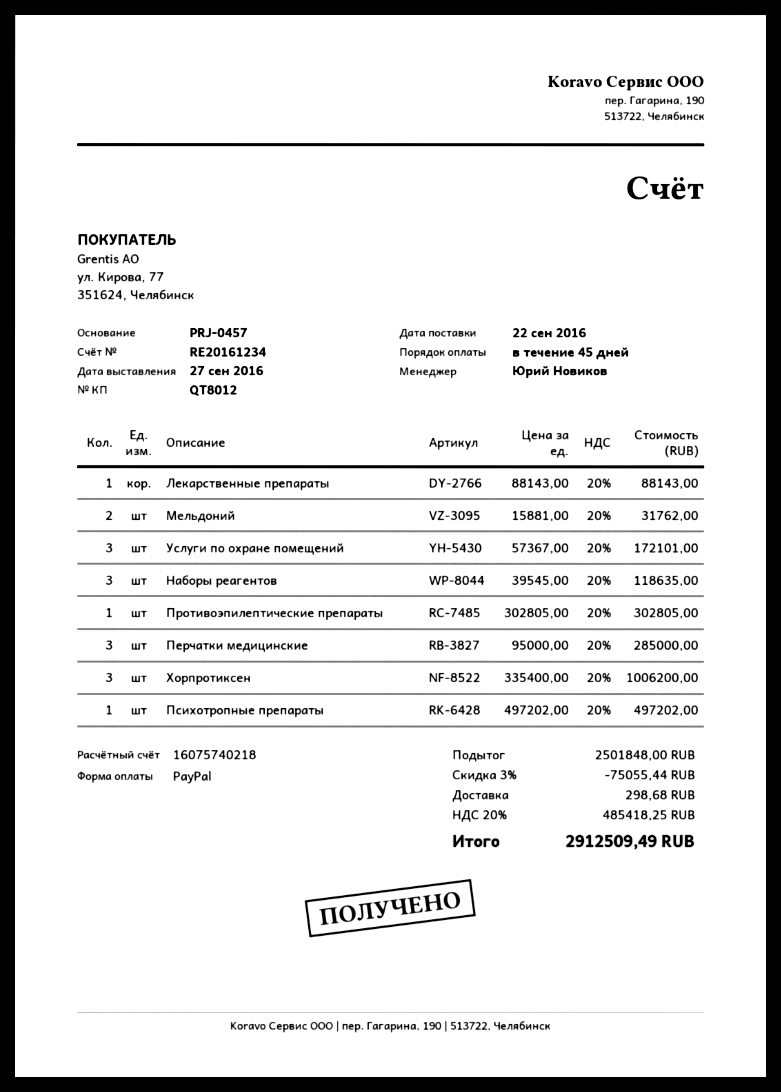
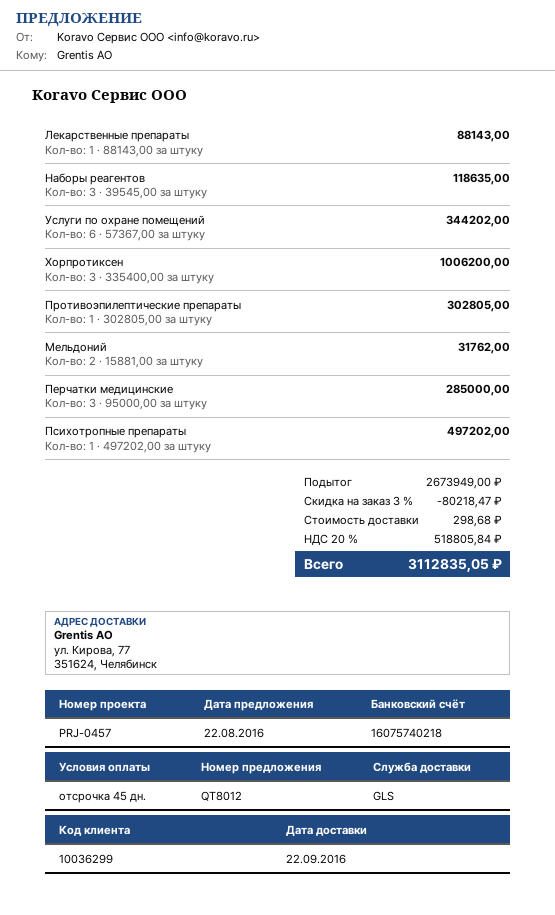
Услуги по охране помещений: 3 x 57367.00 = 172101.00 -> 6 x 57367.00 = 344202.00
subtotal: 2501848.00 -> 2673949.00
discount: 3% = 75055.44 -> 3% = 80218.47
tax: 20% = 485418.25 -> 20% = 518805.84
total: 2912509.49 -> 3112835.05

